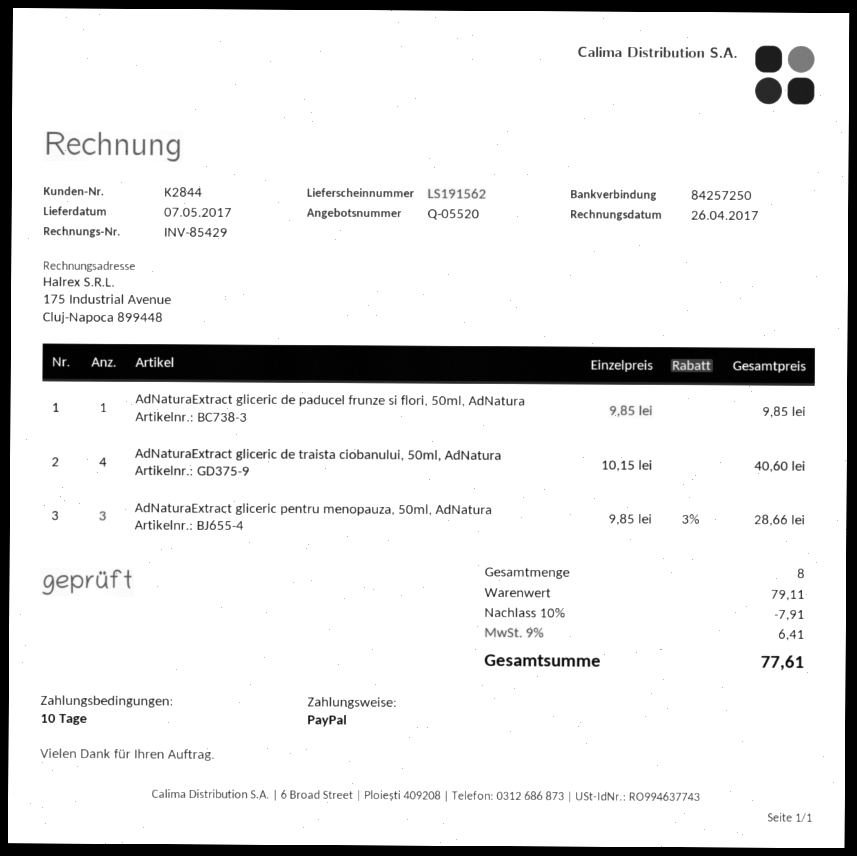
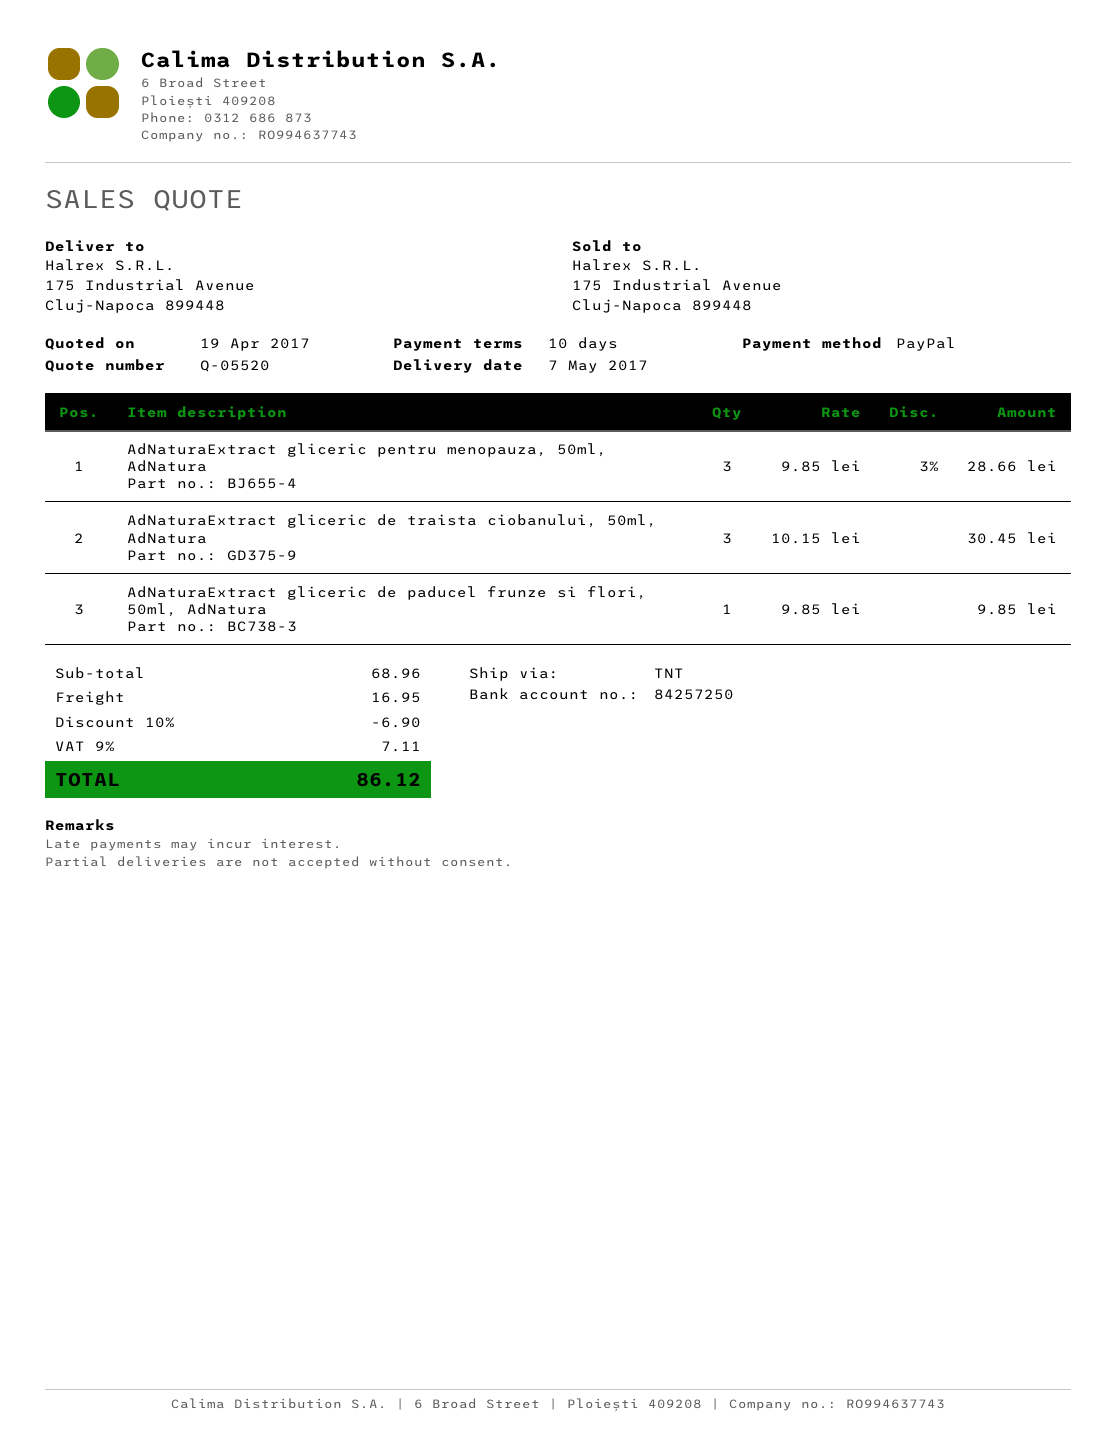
AdNaturaExtract gliceric de traista ciobanului, 50ml, AdNatura: 4 x 10.15 = 40.60 -> 3 x 10.15 = 30.45
subtotal: 79.11 -> 68.96
discount: 10% = 7.91 -> 10% = 6.90
shipping: none -> 16.95
tax: 9% = 6.41 -> 9% = 7.11
total: 77.61 -> 86.12

